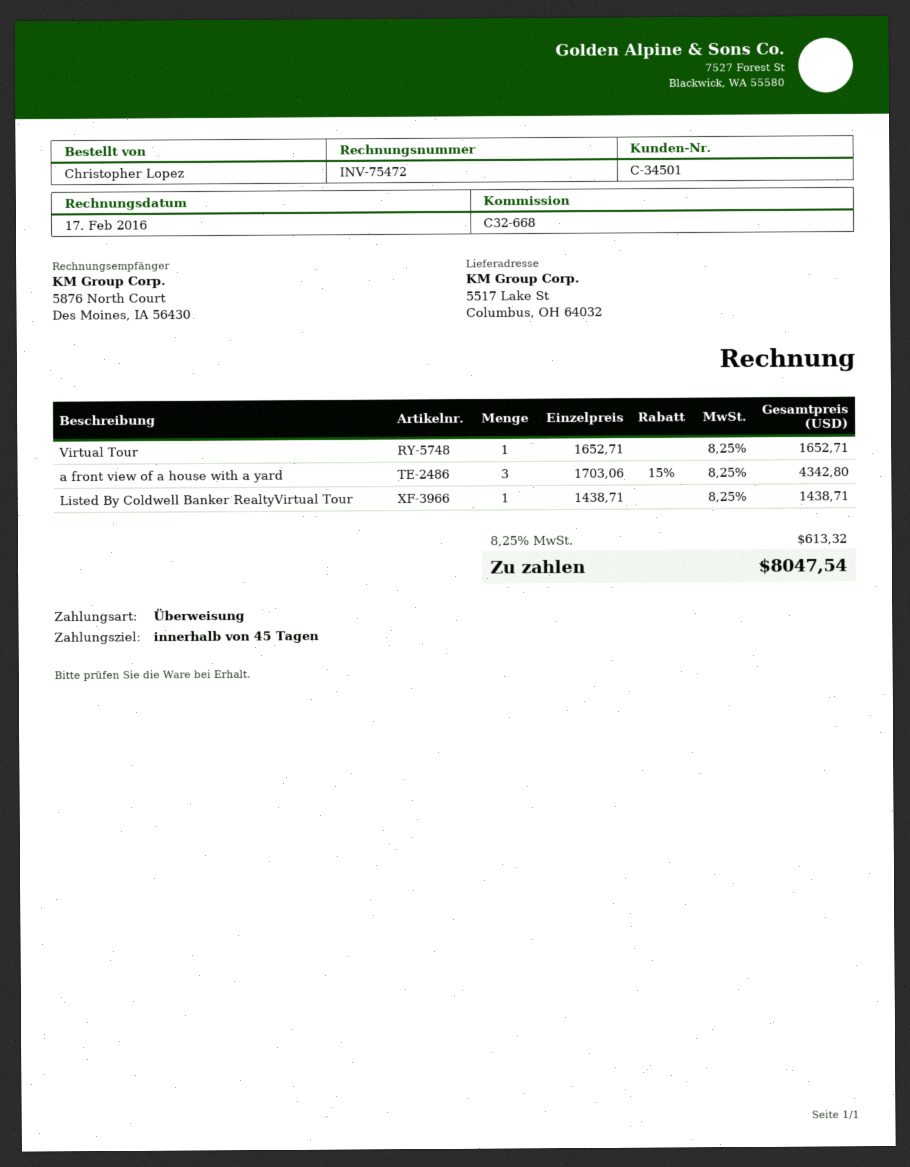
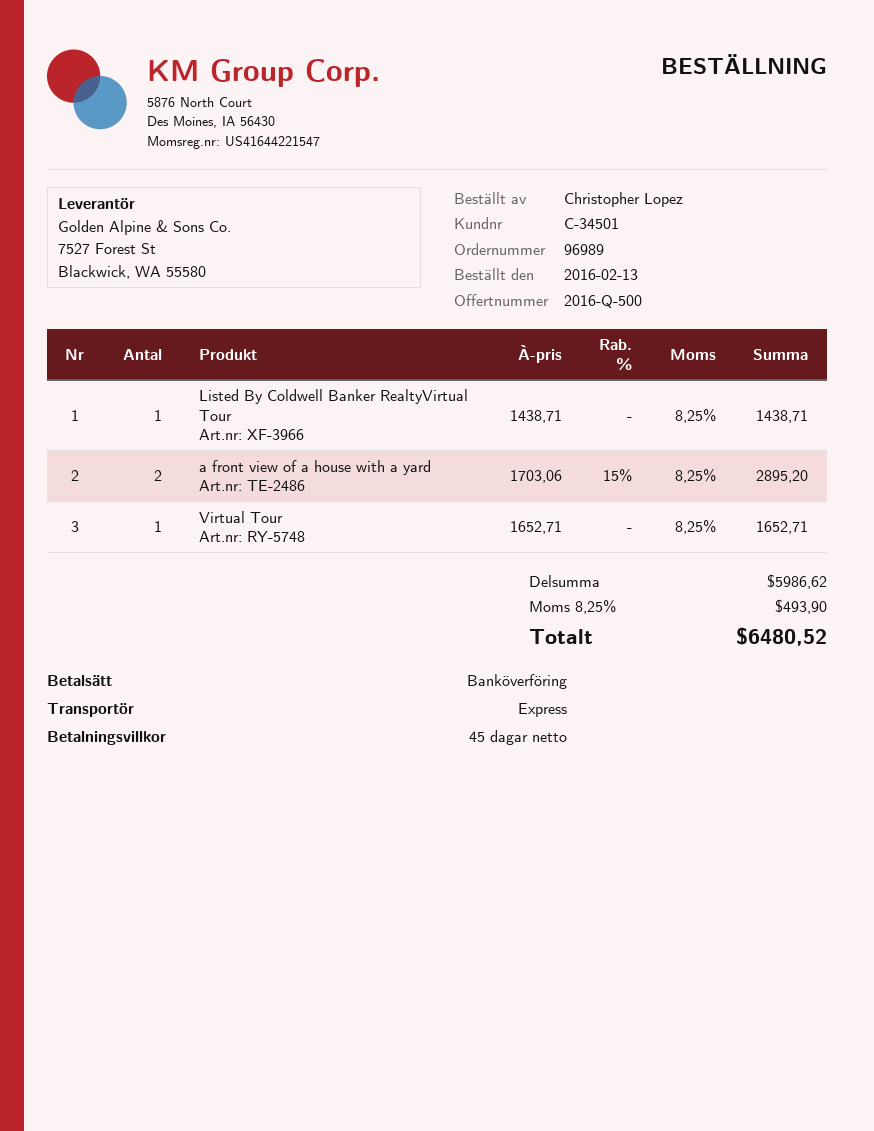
a front view of a house with a yard: 3 x 1703.06 - 15% = 4342.80 -> 2 x 1703.06 - 15% = 2895.20
tax: 8.25% = 613.32 -> 8.25% = 493.90
total: 8047.54 -> 6480.52

